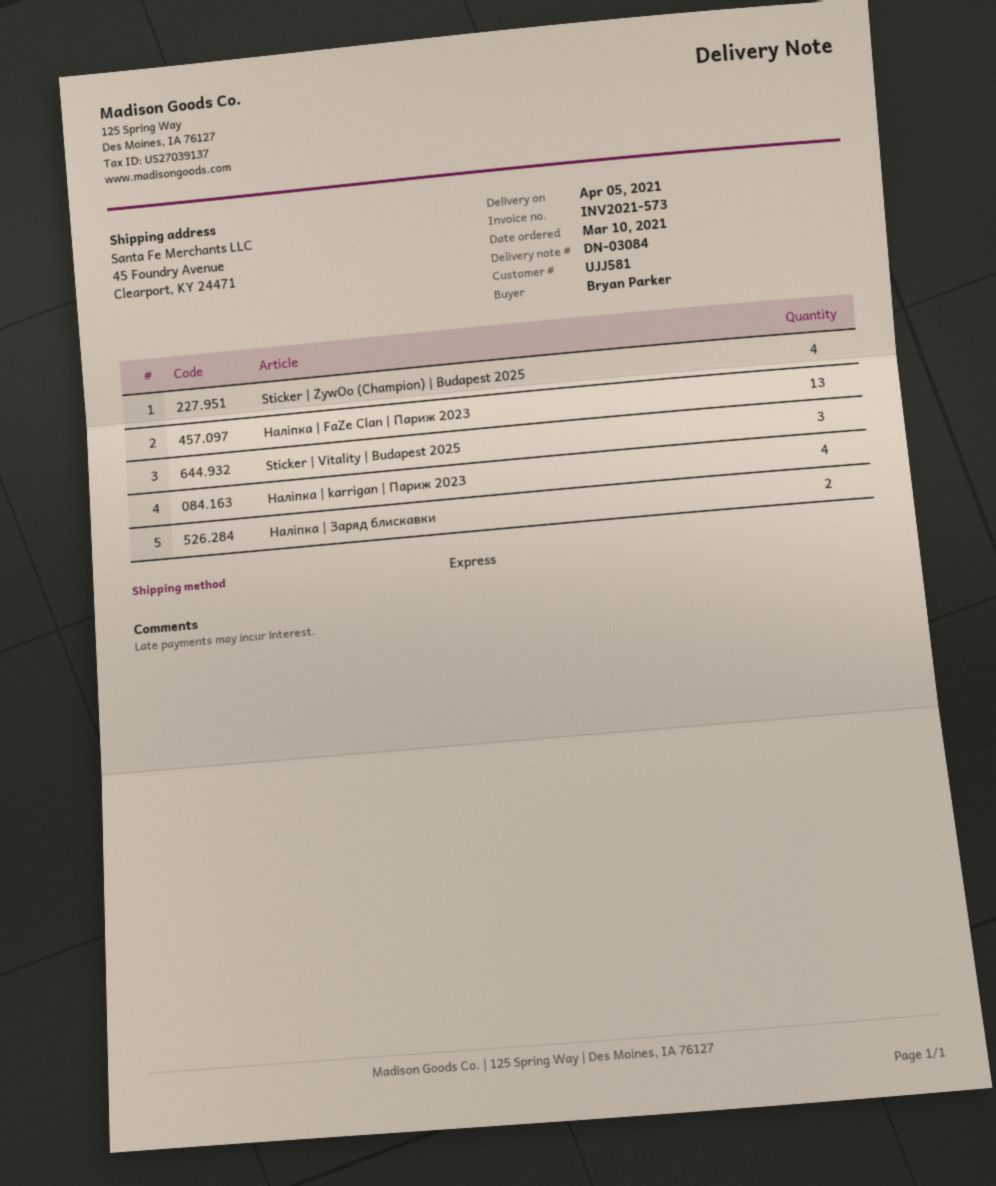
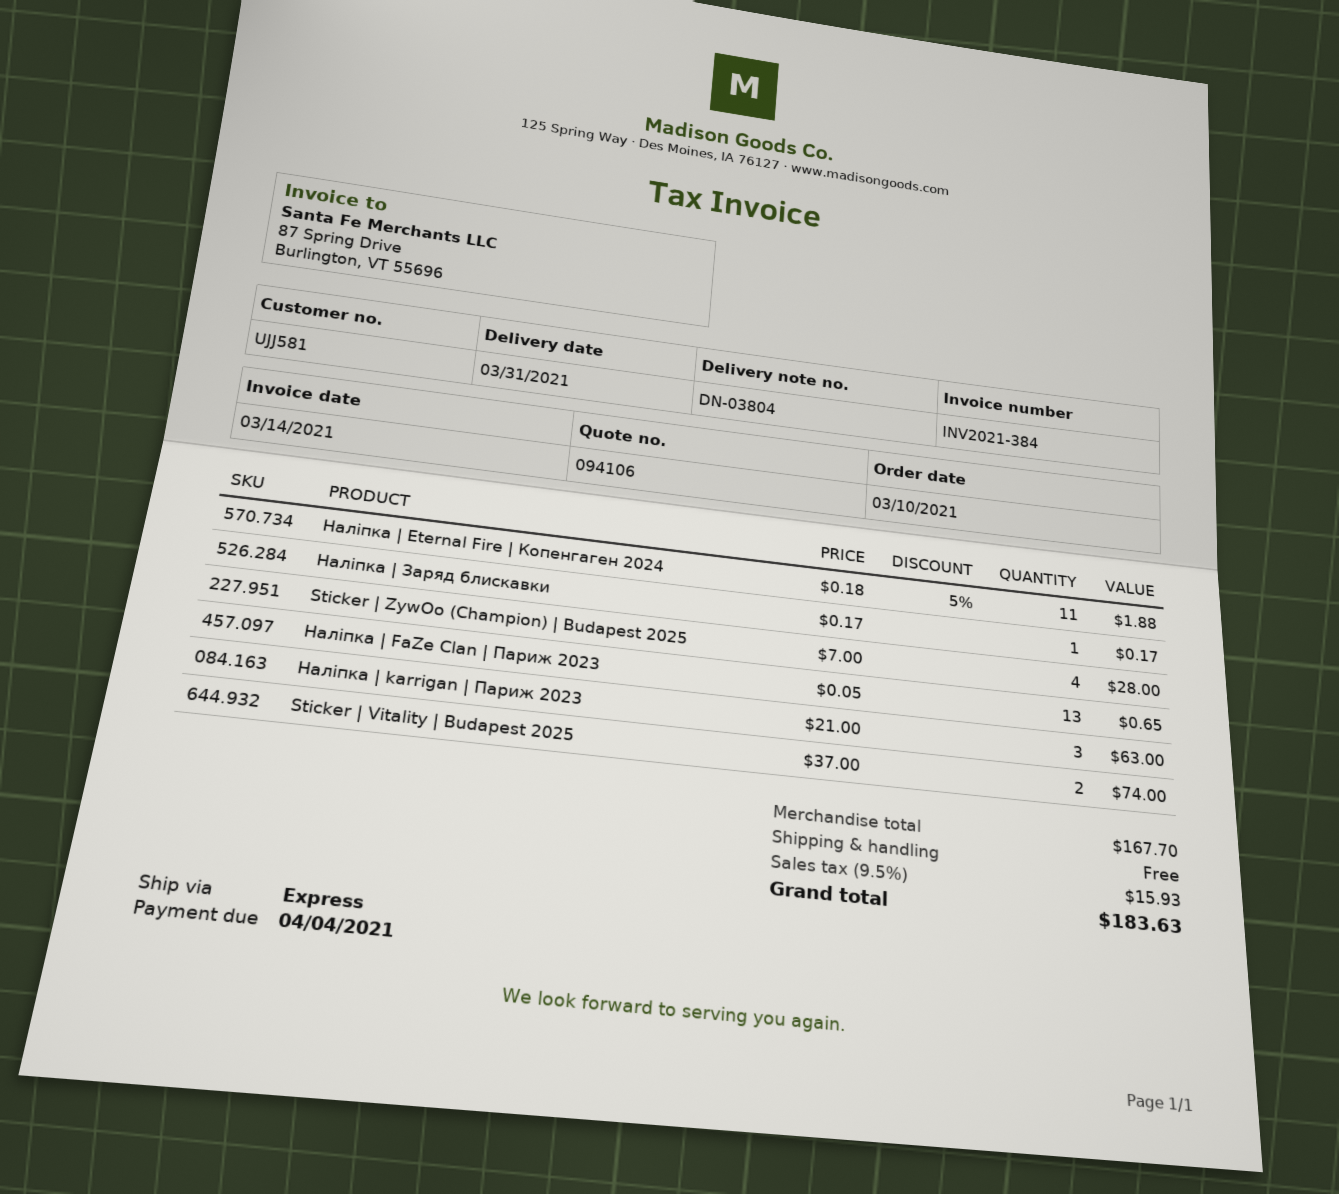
delivery note number: DN-03084 -> DN-03804
delivery date: 2021-04-05 -> 2021-03-31
invoice number: INV2021-573 -> INV2021-384
Sticker | Vitality | Budapest 2025: 3 -> 2
Наліпка | karrigan | Париж 2023: 4 -> 3
Наліпка | Заряд блискавки: 2 -> 1
Наліпка | Eternal Fire | Копенгаген 2024: none -> 11

